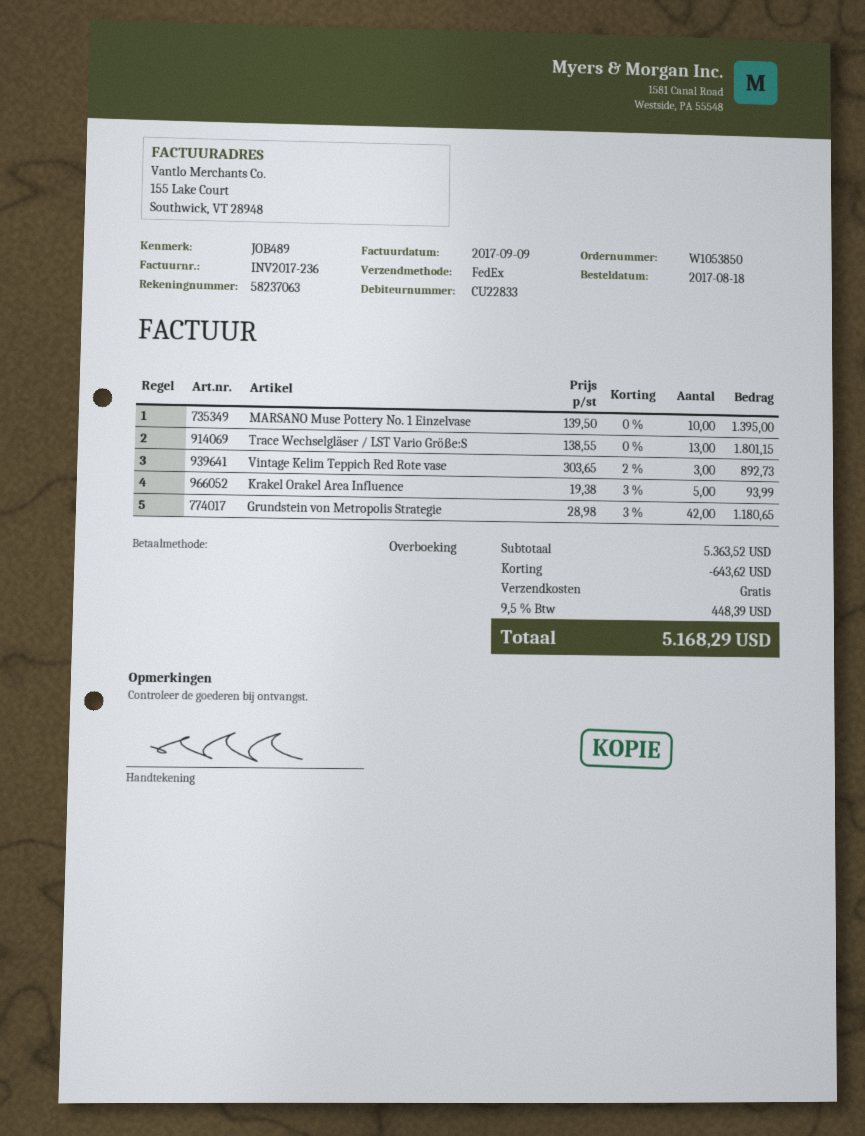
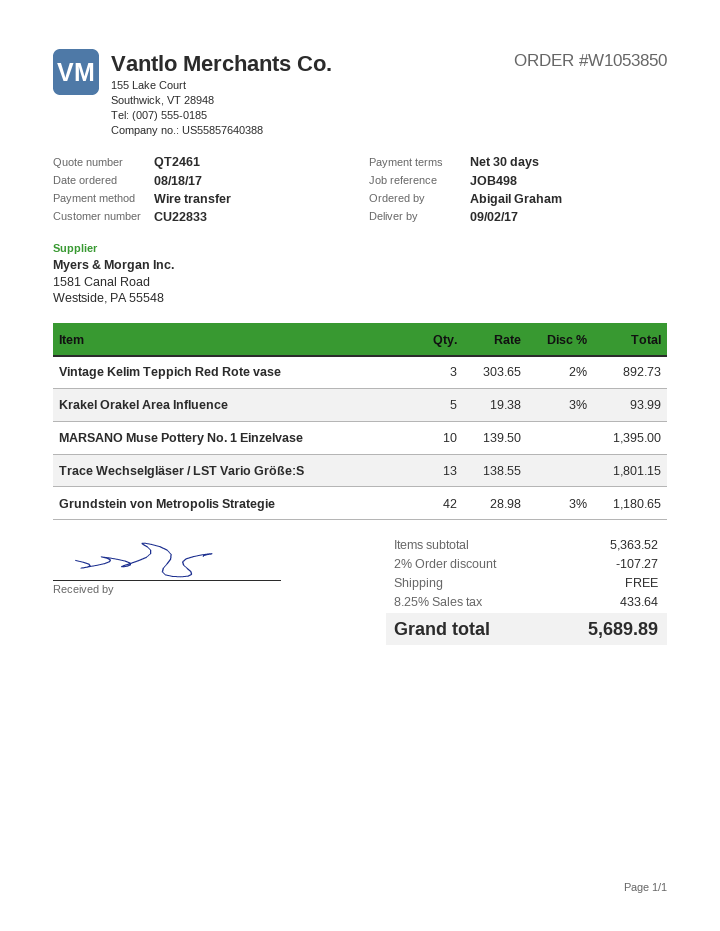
reference: JOB489 -> JOB498
discount: 643.62 -> 107.27
tax: 9.5% = 448.39 -> 8.25% = 433.64
total: 5168.29 -> 5689.89

